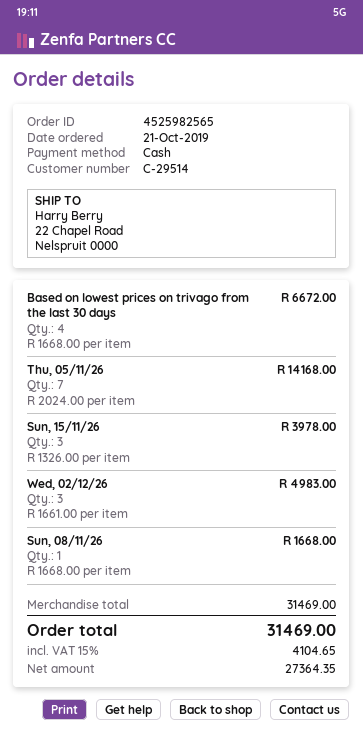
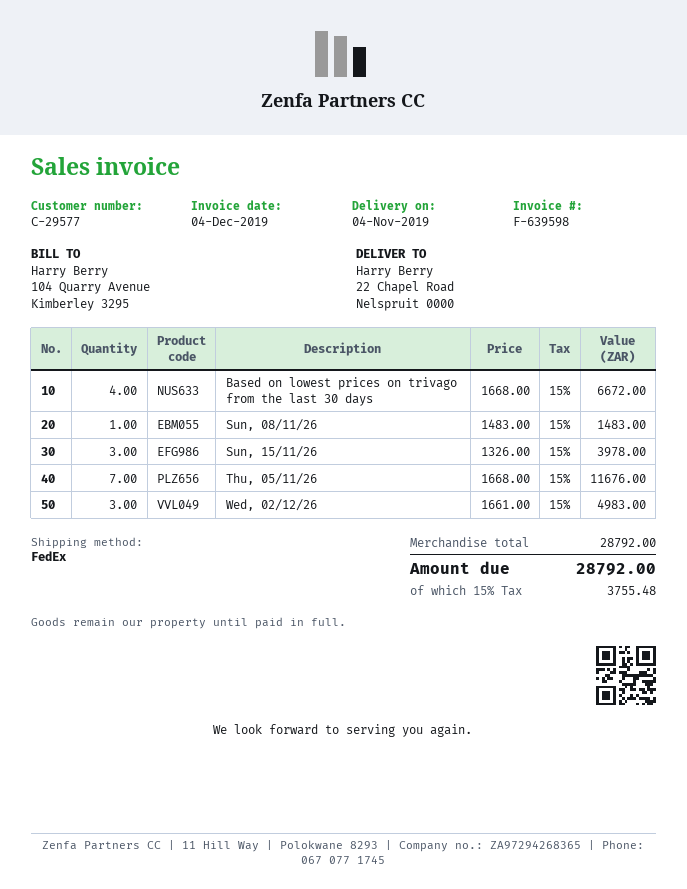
customer number: C-29514 -> C-29577
Thu, 05/11/26: 7 x 2024.00 = 14168.00 -> 7 x 1668.00 = 11676.00
Sun, 08/11/26: 1 x 1668.00 = 1668.00 -> 1 x 1483.00 = 1483.00
subtotal: 31469.00 -> 28792.00
tax: 15% = 4104.65 -> 15% = 3755.48
total: 31469.00 -> 28792.00

